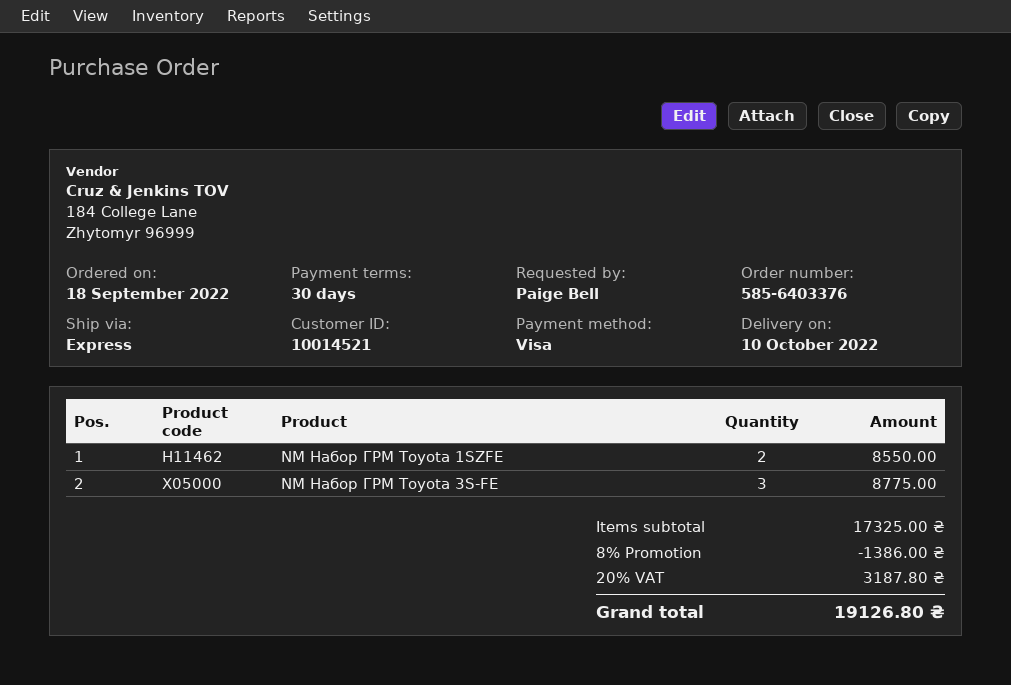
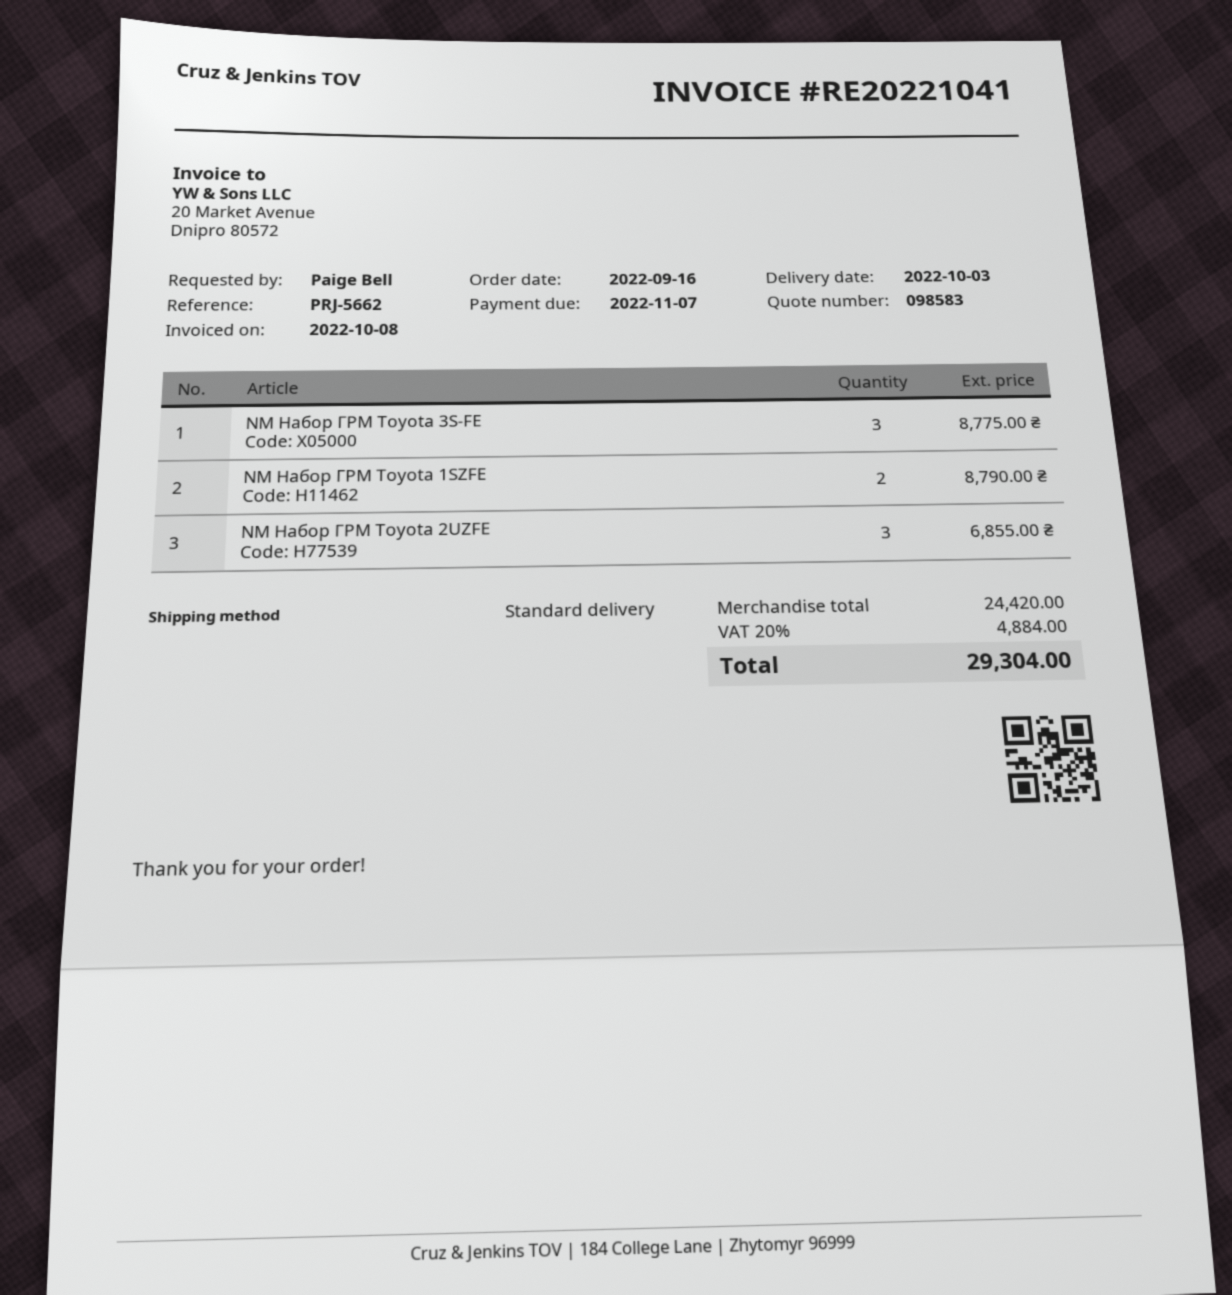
order date: 2022-09-18 -> 2022-09-16
delivery date: 2022-10-10 -> 2022-10-03
shipping method: express -> standard
NM Набор ГРМ Toyota 1SZFE: 2 for 8550.00 -> 2 for 8790.00
NM Набор ГРМ Toyota 2UZFE: none -> 3 for 6855.00
subtotal: 17325.00 -> 24420.00
discount: 8% = 1386.00 -> none
tax: 20% = 3187.80 -> 20% = 4884.00
total: 19126.80 -> 29304.00

